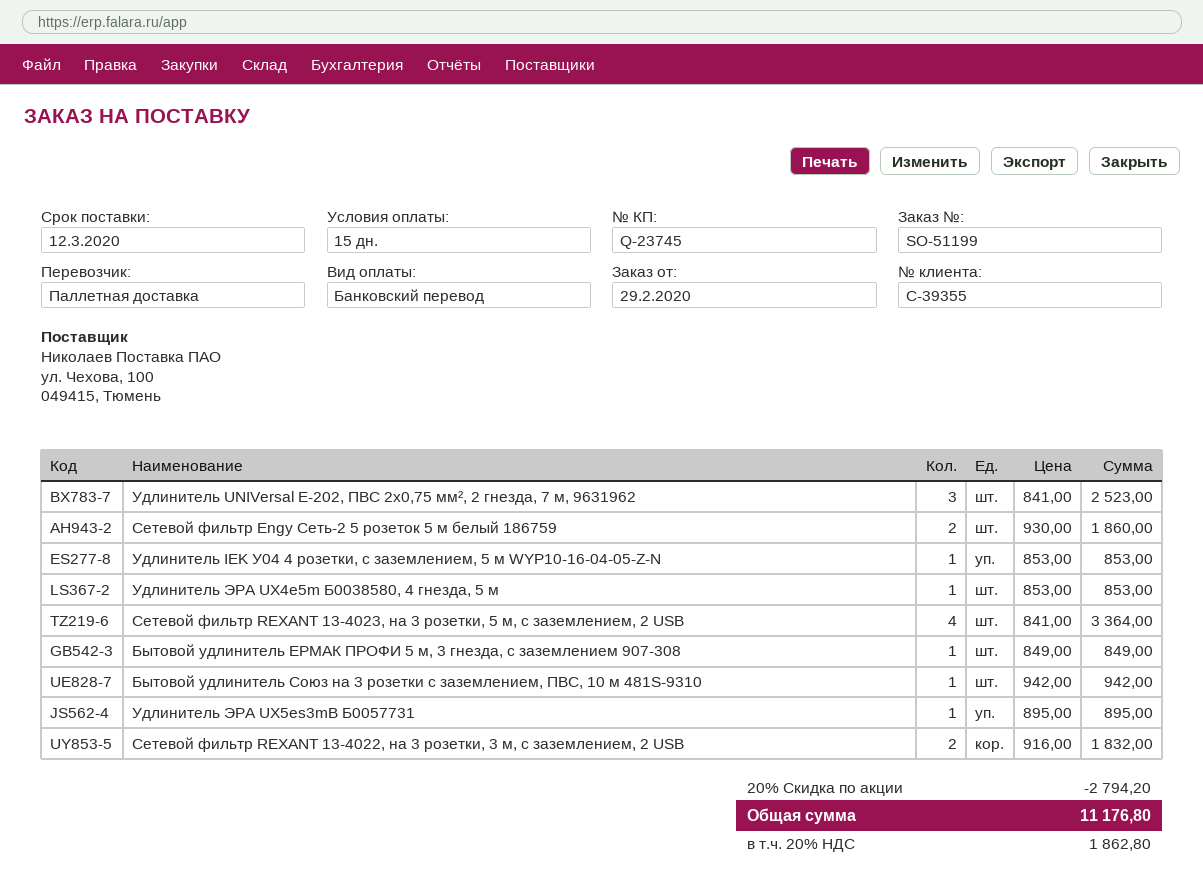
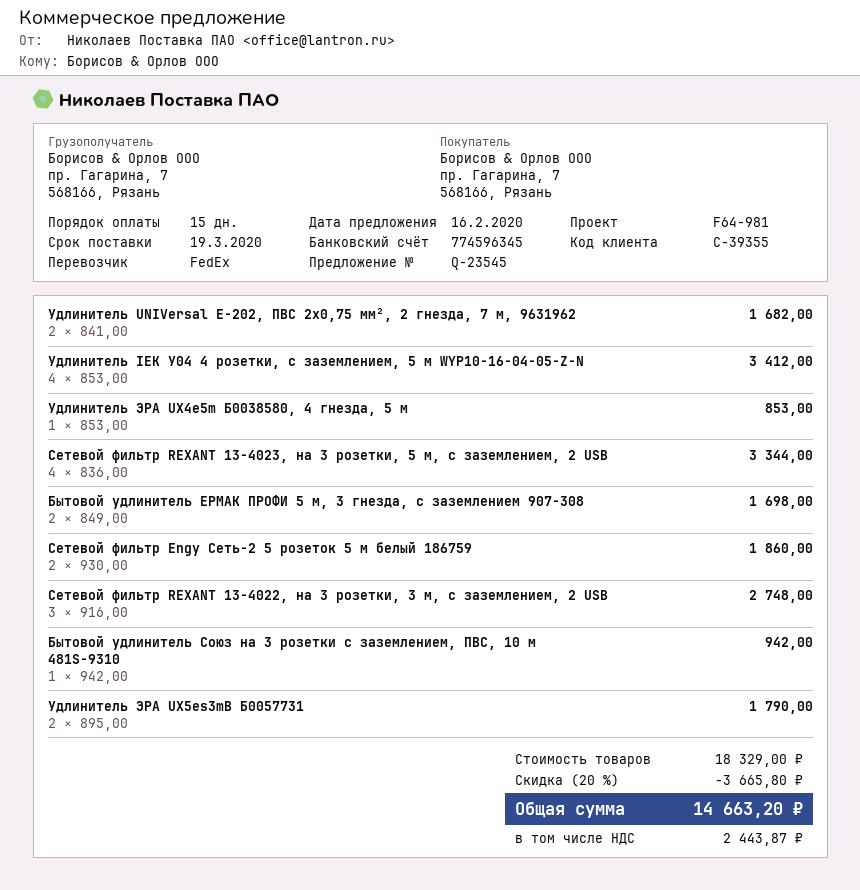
quote number: Q-23745 -> Q-23545
delivery date: 2020-03-12 -> 2020-03-19
shipping method: pallet freight -> FedEx
Удлинитель UNIVersal Е-202, ПВС 2x0,75 мм², 2 гнезда, 7 м, 9631962: 3 x 841.00 = 2523.00 -> 2 x 841.00 = 1682.00
Удлинитель IEK У04 4 розетки, с заземлением, 5 м WYP10-16-04-05-Z-N: 1 x 853.00 = 853.00 -> 4 x 853.00 = 3412.00
Сетевой фильтр REXANT 13-4023, на 3 розетки, 5 м, с заземлением, 2 USB: 4 x 841.00 = 3364.00 -> 4 x 836.00 = 3344.00
Бытовой удлинитель ЕРМАК ПРОФИ 5 м, 3 гнезда, с заземлением 907-308: 1 x 849.00 = 849.00 -> 2 x 849.00 = 1698.00
Удлинитель ЭРА UX5es3mB Б0057731: 1 x 895.00 = 895.00 -> 2 x 895.00 = 1790.00
Сетевой фильтр REXANT 13-4022, на 3 розетки, 3 м, с заземлением, 2 USB: 2 x 916.00 = 1832.00 -> 3 x 916.00 = 2748.00
discount: 20% = 2794.20 -> 20% = 3665.80
tax: 1862.80 -> 2443.87
total: 11176.80 -> 14663.20

